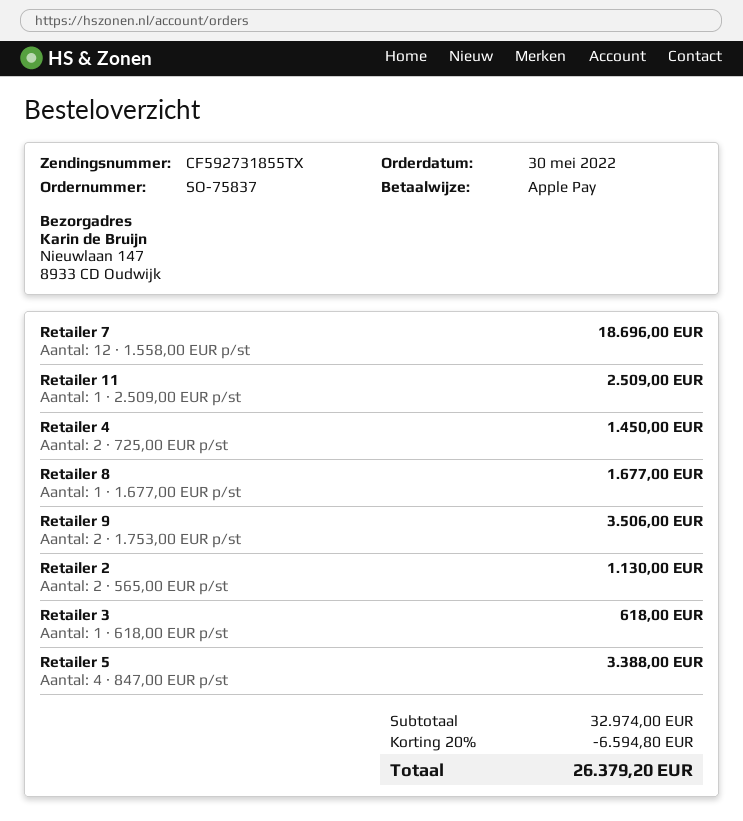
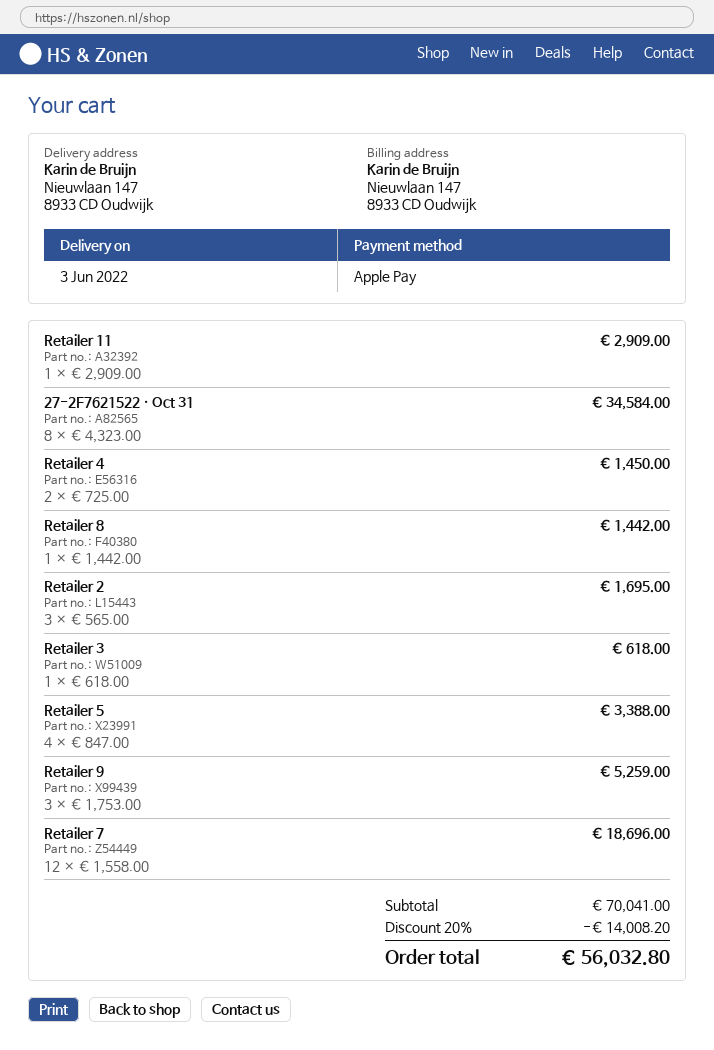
Retailer 11: 1 x 2509.00 = 2509.00 -> 1 x 2909.00 = 2909.00
Retailer 8: 1 x 1677.00 = 1677.00 -> 1 x 1442.00 = 1442.00
Retailer 9: 2 x 1753.00 = 3506.00 -> 3 x 1753.00 = 5259.00
Retailer 2: 2 x 565.00 = 1130.00 -> 3 x 565.00 = 1695.00
27-2F7621522 · Oct 31: none -> 8 x 4323.00 = 34584.00
subtotal: 32974.00 -> 70041.00
discount: 20% = 6594.80 -> 20% = 14008.20
total: 26379.20 -> 56032.80

